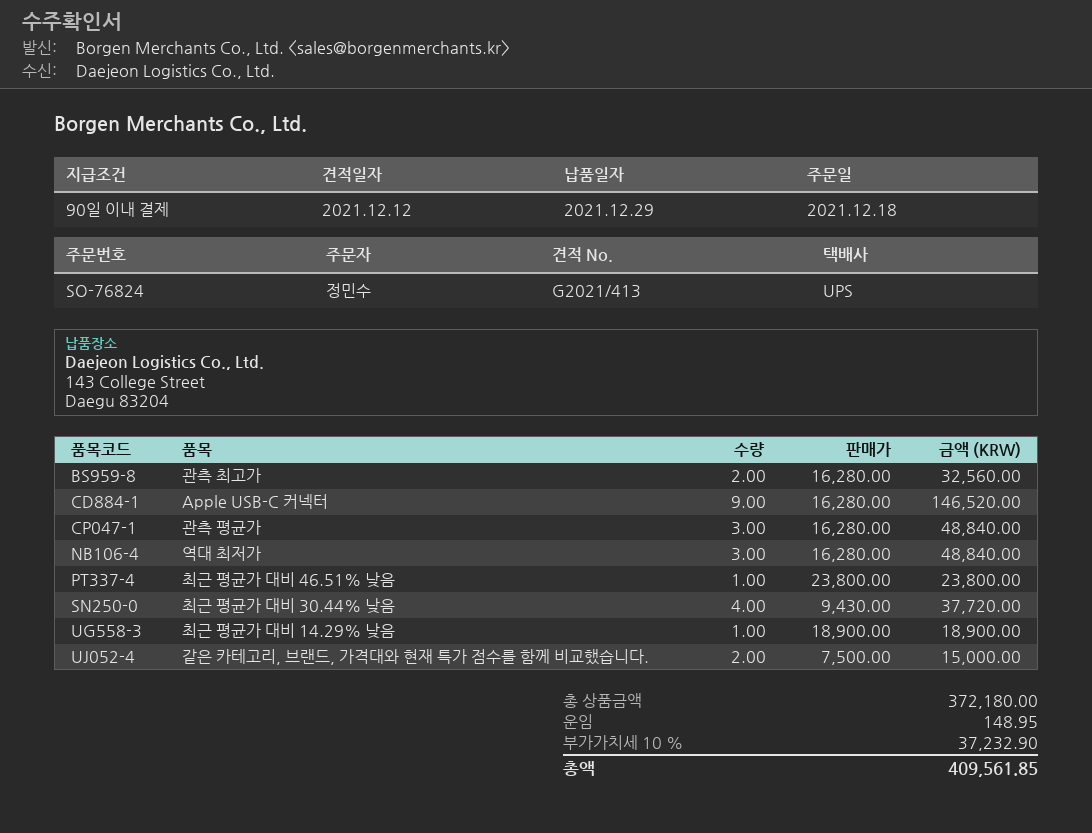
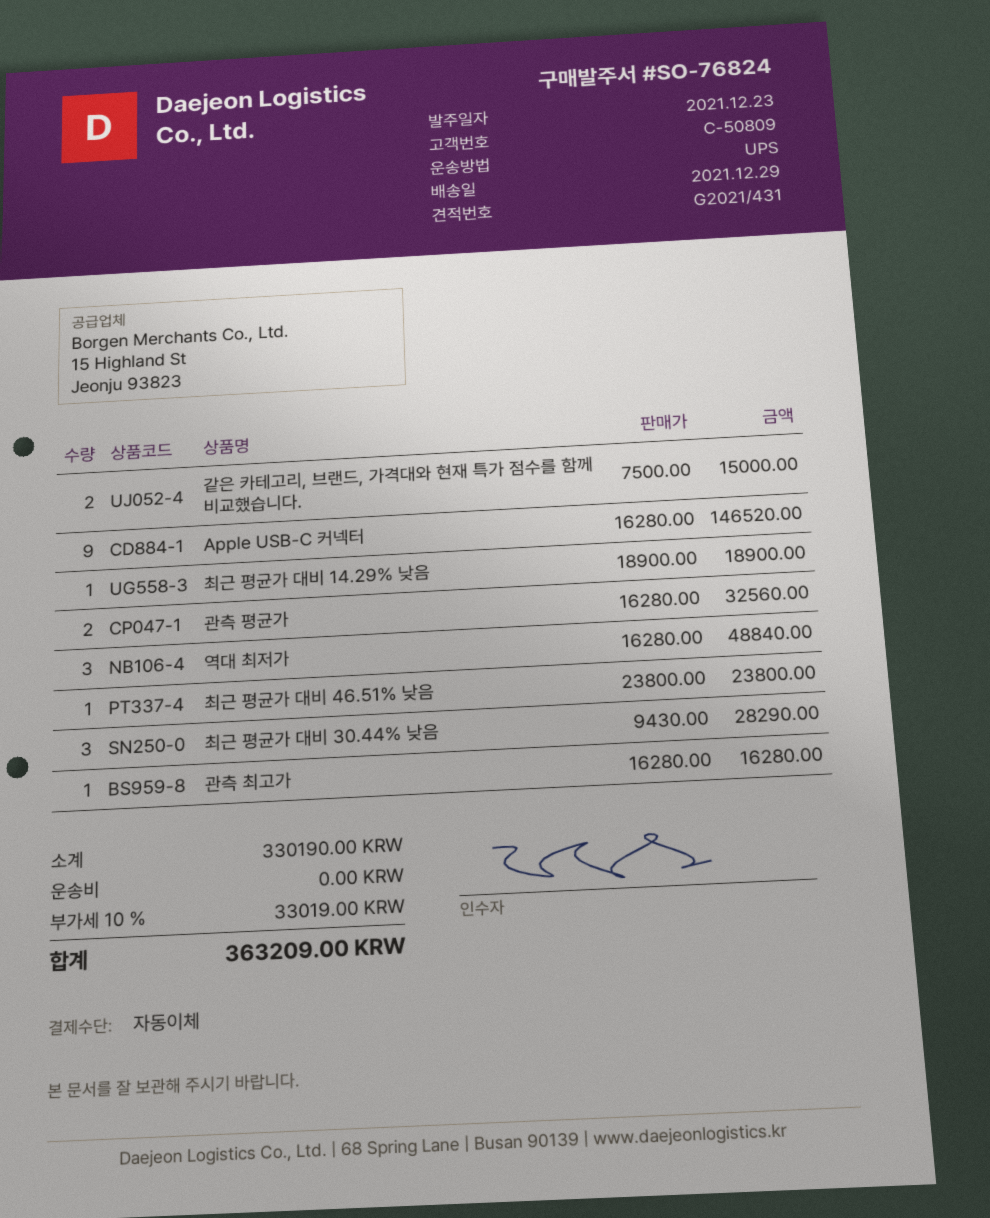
quote number: G2021/413 -> G2021/431
order date: 2021-12-18 -> 2021-12-23
관측 최고가: 2 x 16280.00 = 32560.00 -> 1 x 16280.00 = 16280.00
관측 평균가: 3 x 16280.00 = 48840.00 -> 2 x 16280.00 = 32560.00
최근 평균가 대비 30.44% 낮음: 4 x 9430.00 = 37720.00 -> 3 x 9430.00 = 28290.00
subtotal: 372180.00 -> 330190.00
shipping: 148.95 -> 0.00
tax: 10% = 37232.90 -> 10% = 33019.00
total: 409561.85 -> 363209.00

